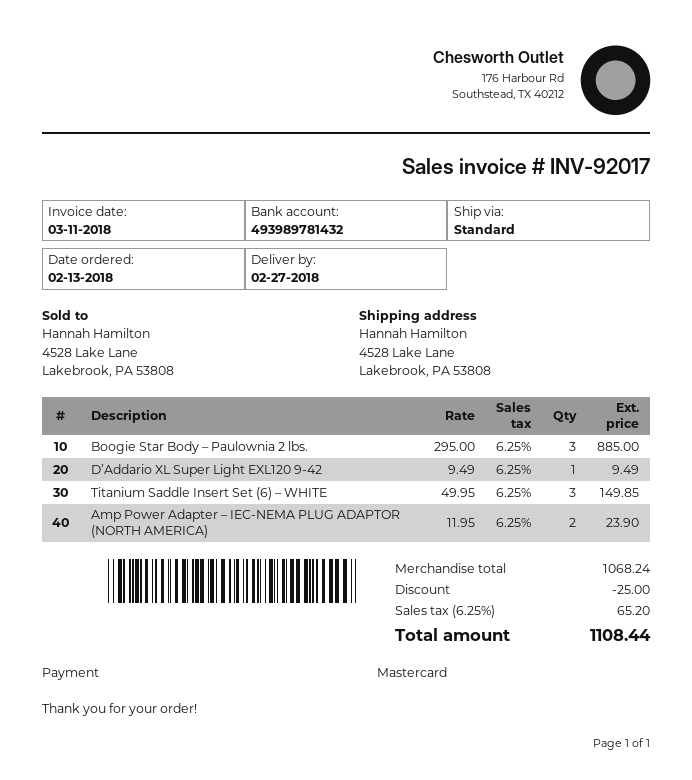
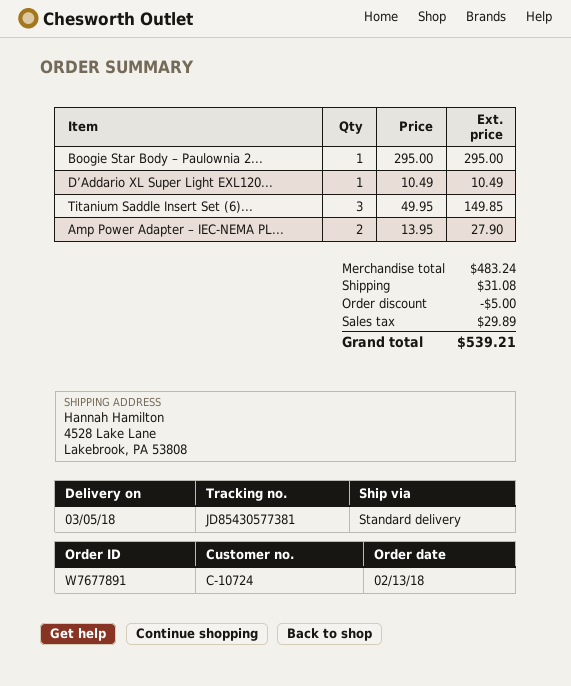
delivery date: 2018-02-27 -> 2018-03-05
Boogie Star Body – Paulownia 2 lbs.: 3 x 295.00 = 885.00 -> 1 x 295.00 = 295.00
D’Addario XL Super Light EXL120 9-42: 1 x 9.49 = 9.49 -> 1 x 10.49 = 10.49
Amp Power Adapter – IEC-NEMA PLUG ADAPTOR (NORTH AMERICA): 2 x 11.95 = 23.90 -> 2 x 13.95 = 27.90
subtotal: 1068.24 -> 483.24
discount: 25.00 -> 5.00
shipping: none -> 31.08
tax: 65.20 -> 29.89
total: 1108.44 -> 539.21

